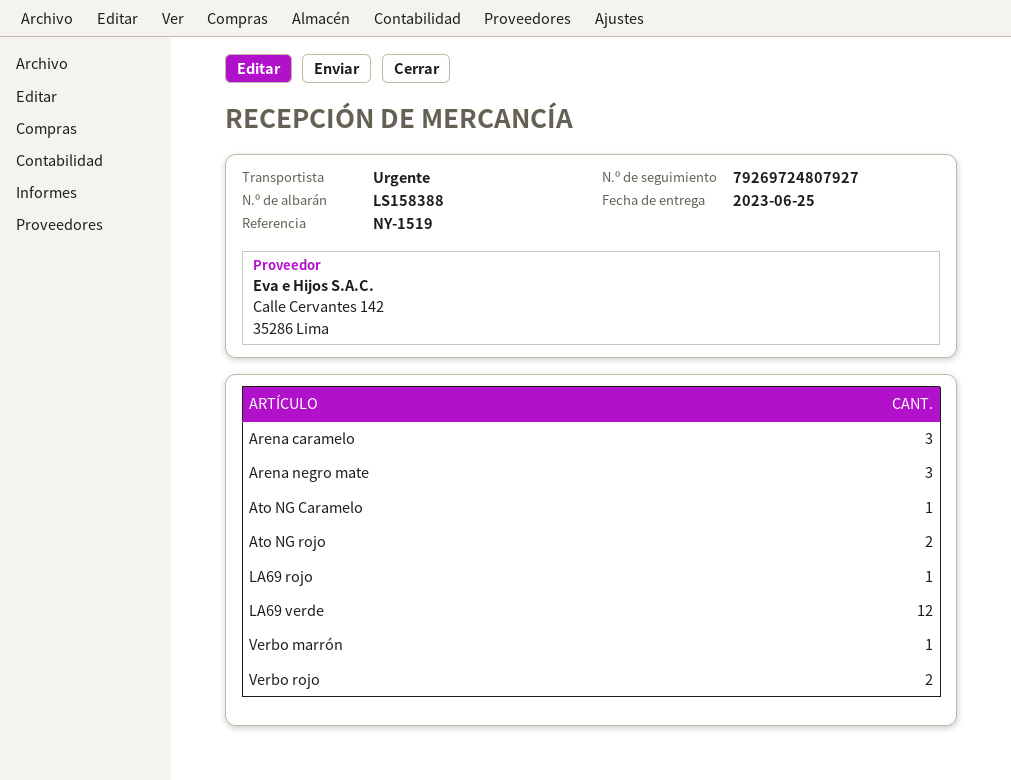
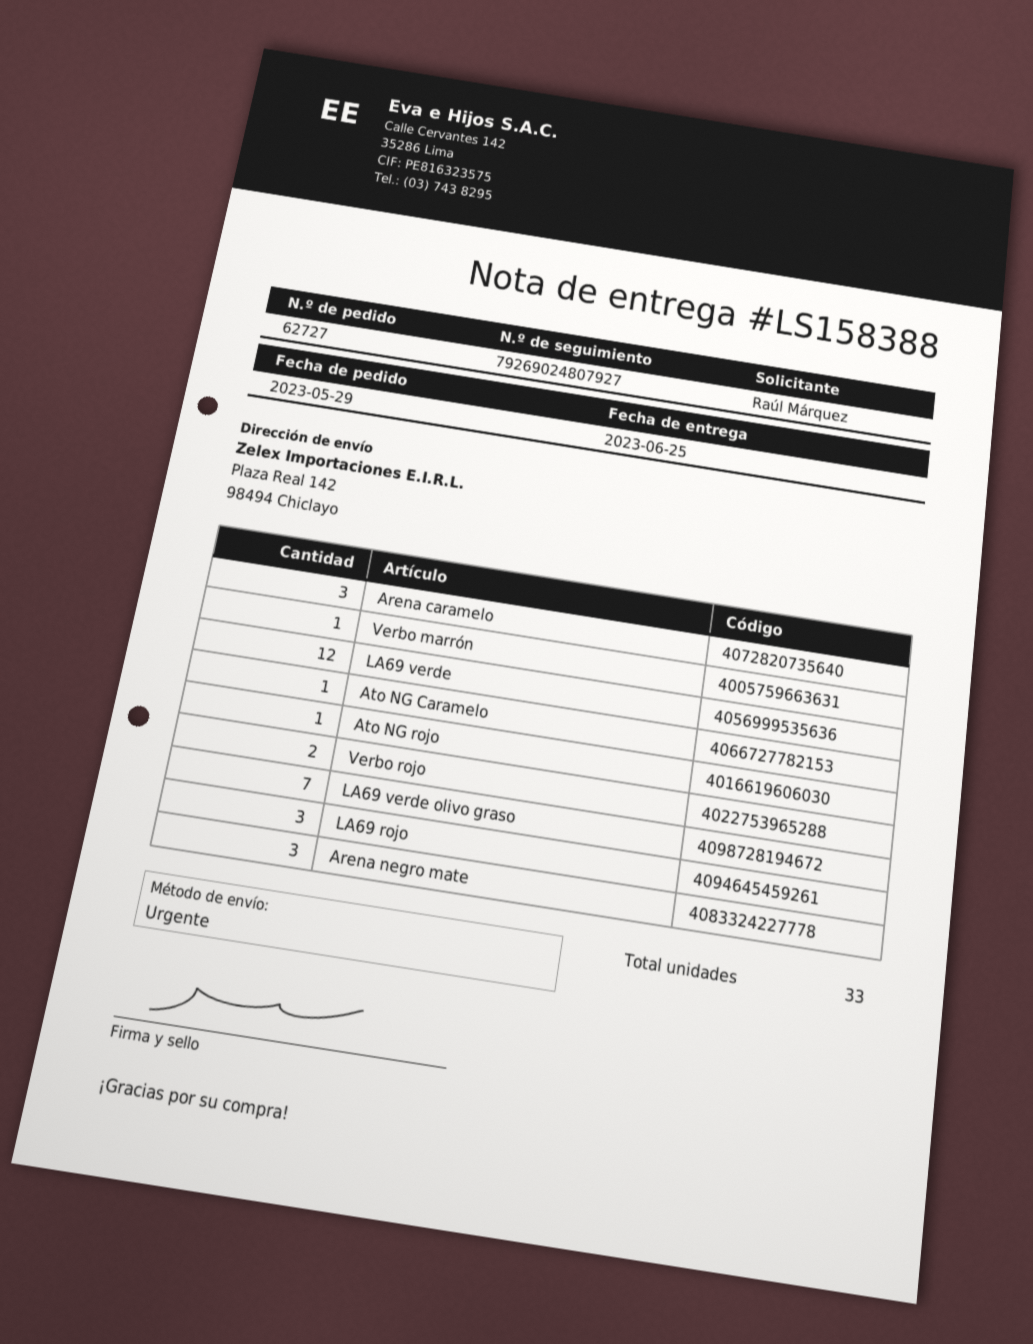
tracking number: 79269724807927 -> 79269024807927
Ato NG rojo: 2 -> 1
LA69 rojo: 1 -> 3
LA69 verde olivo graso: none -> 7

